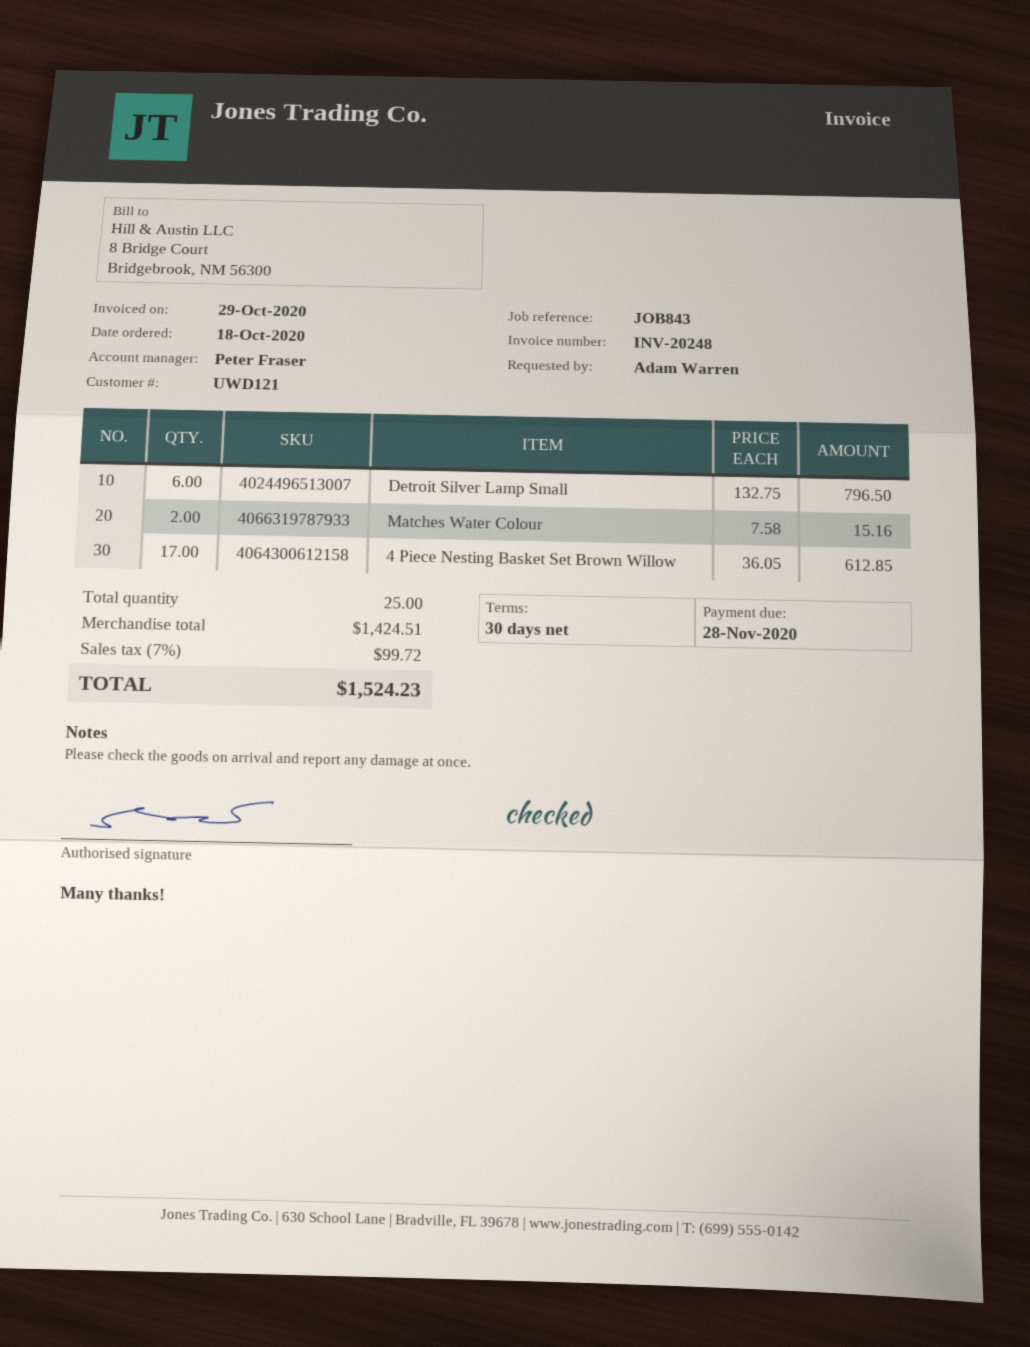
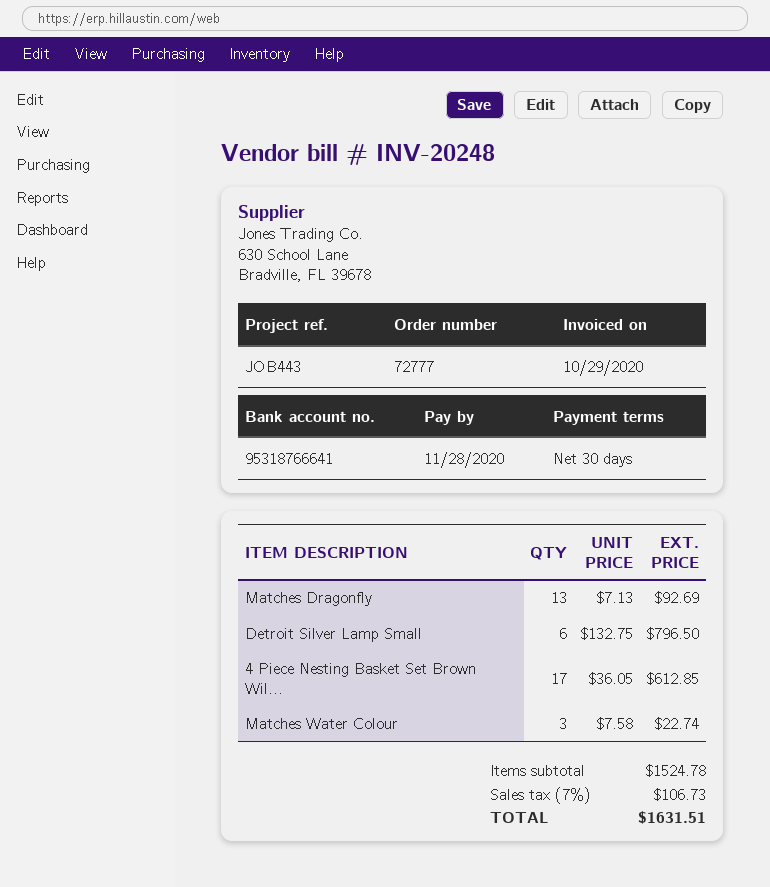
reference: JOB843 -> JOB443
Matches Water Colour: 2 x 7.58 = 15.16 -> 3 x 7.58 = 22.74
Matches Dragonfly: none -> 13 x 7.13 = 92.69
subtotal: 1424.51 -> 1524.78
tax: 7% = 99.72 -> 7% = 106.73
total: 1524.23 -> 1631.51

